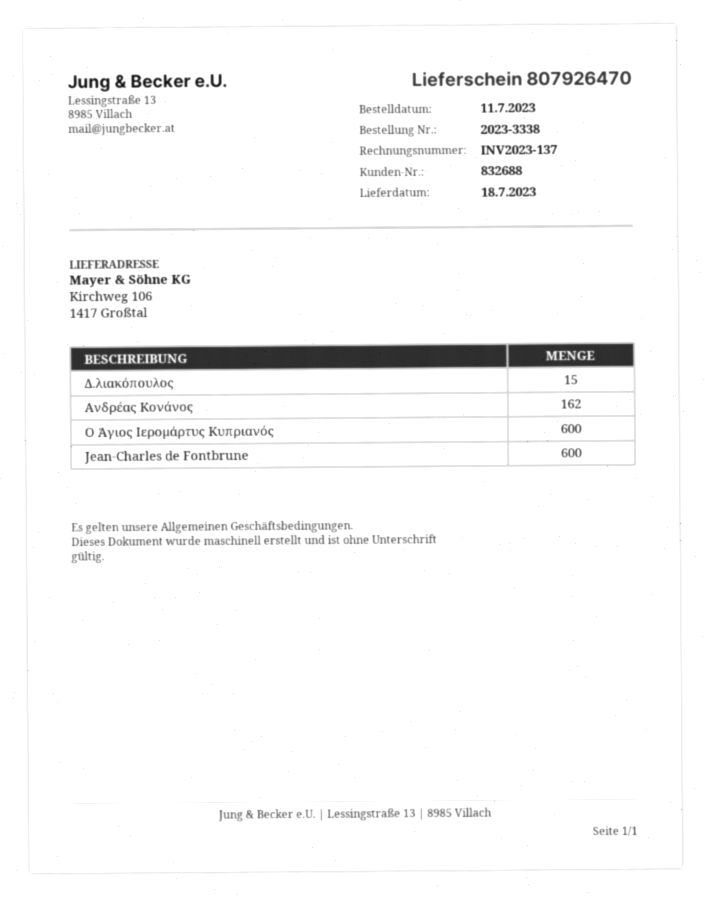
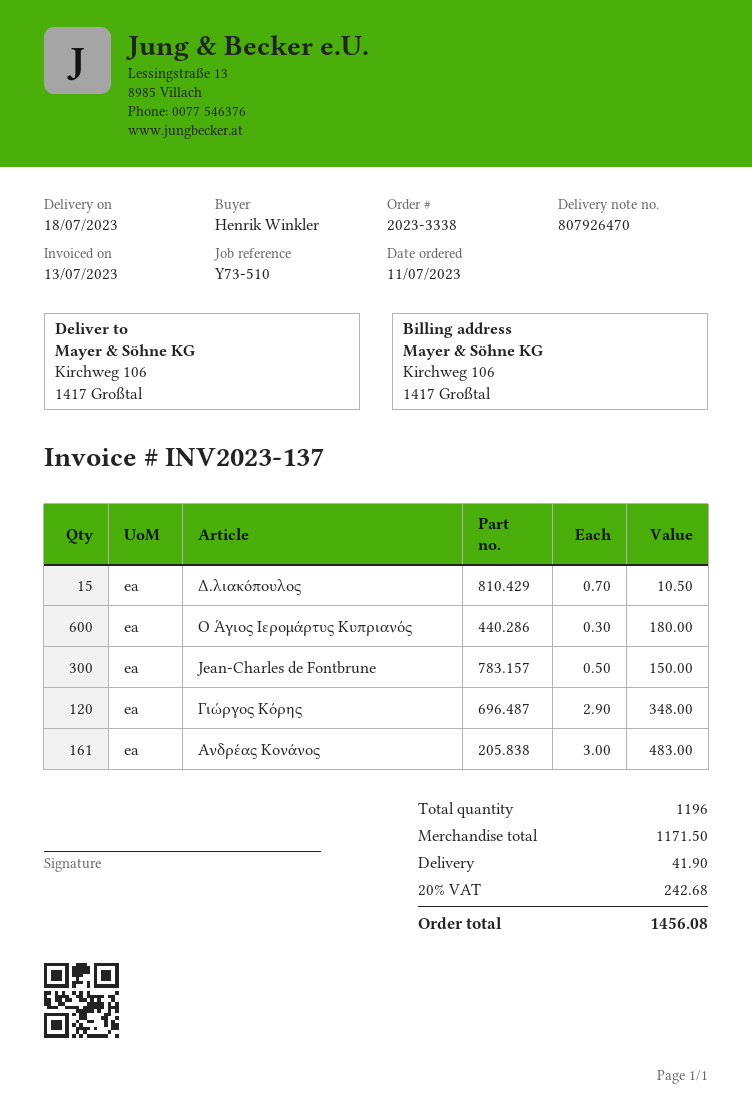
Ανδρέας Κονάνος: 162 -> 161
Jean-Charles de Fontbrune: 600 -> 300
Γιώργος Κόρης: none -> 120

